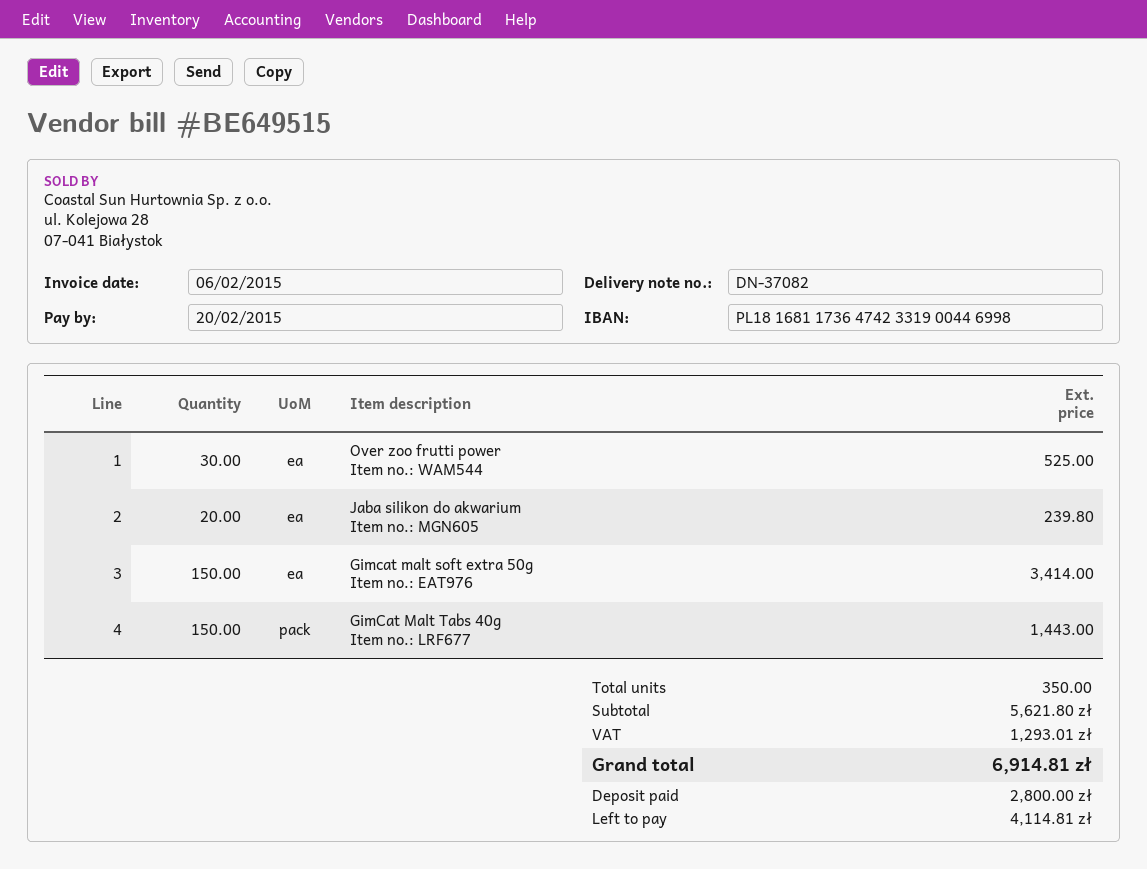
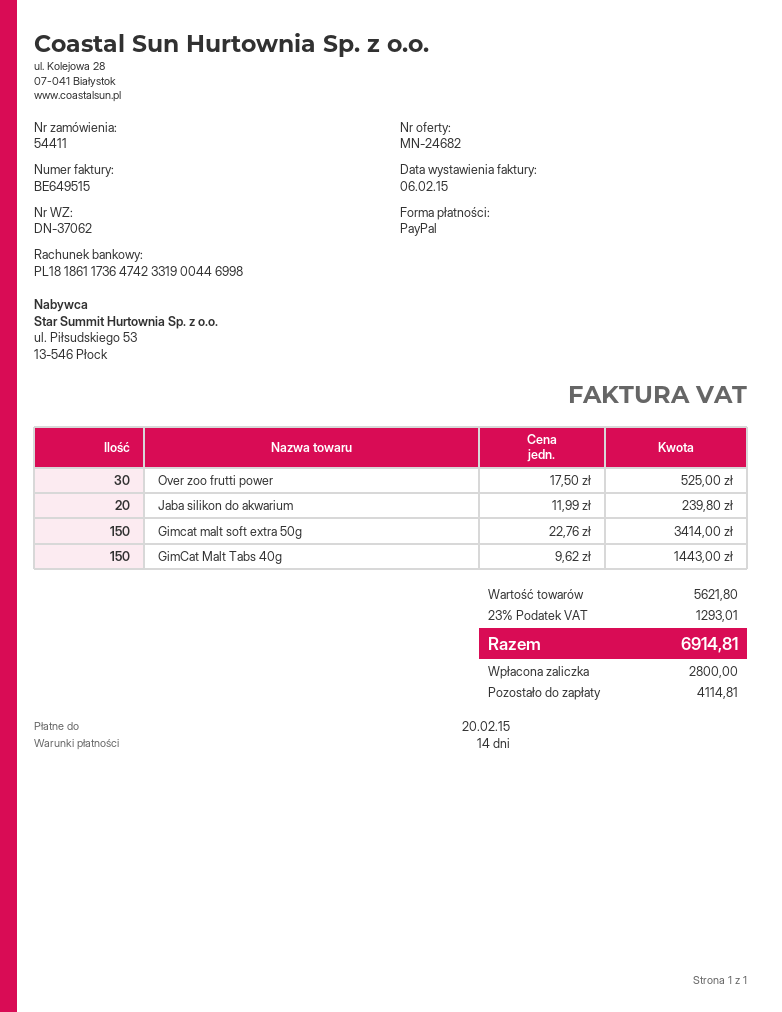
delivery note number: DN-37082 -> DN-37062
bank account: PL18168117364742331900446998 -> PL18186117364742331900446998

